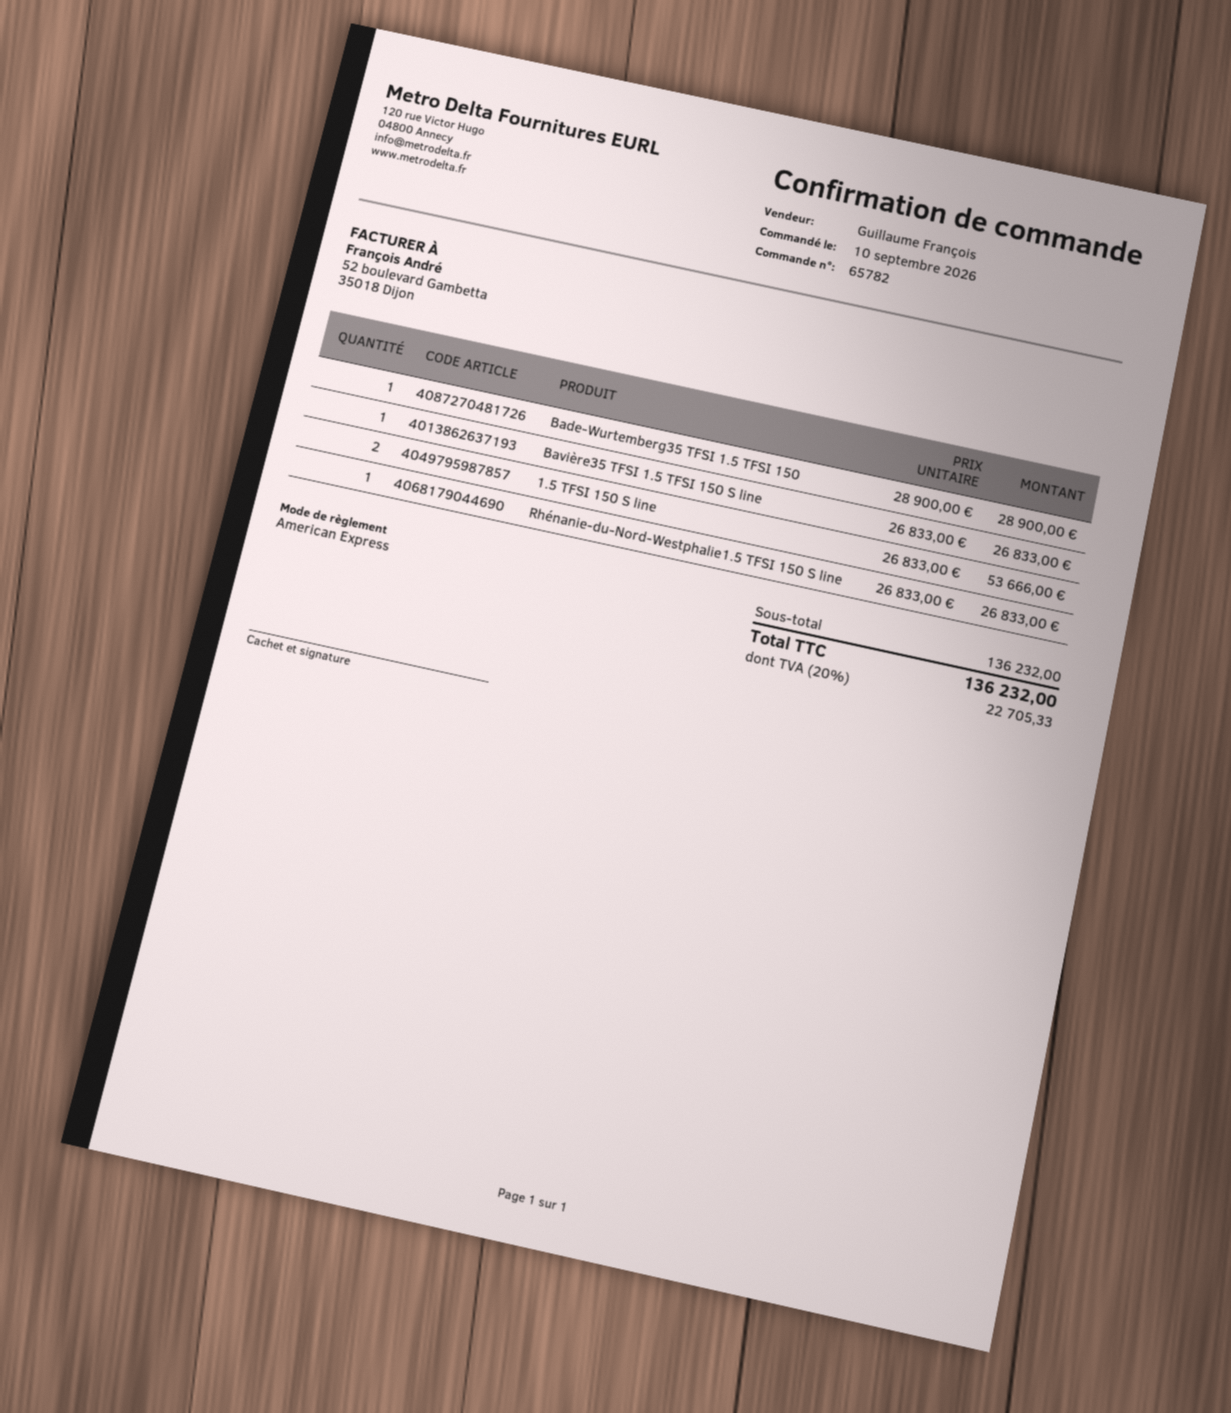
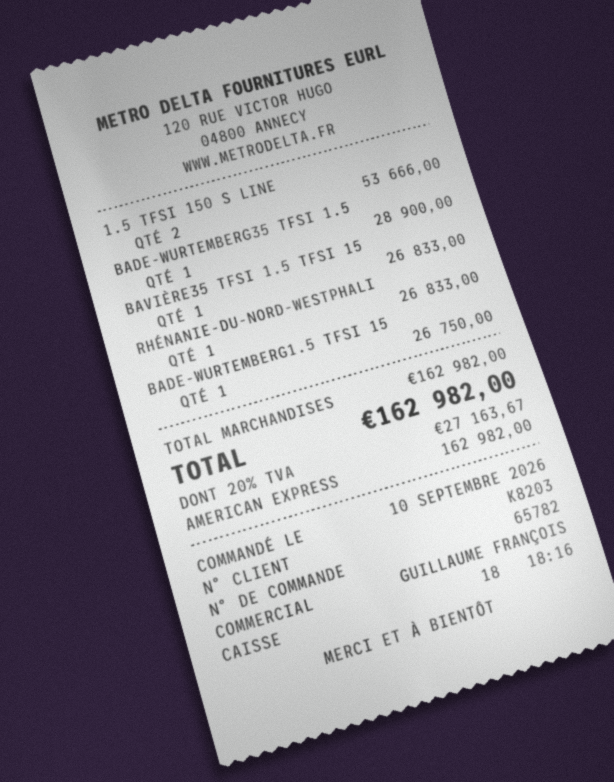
BADE-WURTEMBERG1.5 TFSI 15: none -> 1 for 26750.00
subtotal: 136232.00 -> 162982.00
tax: 20% = 22705.33 -> 20% = 27163.67
total: 136232.00 -> 162982.00

